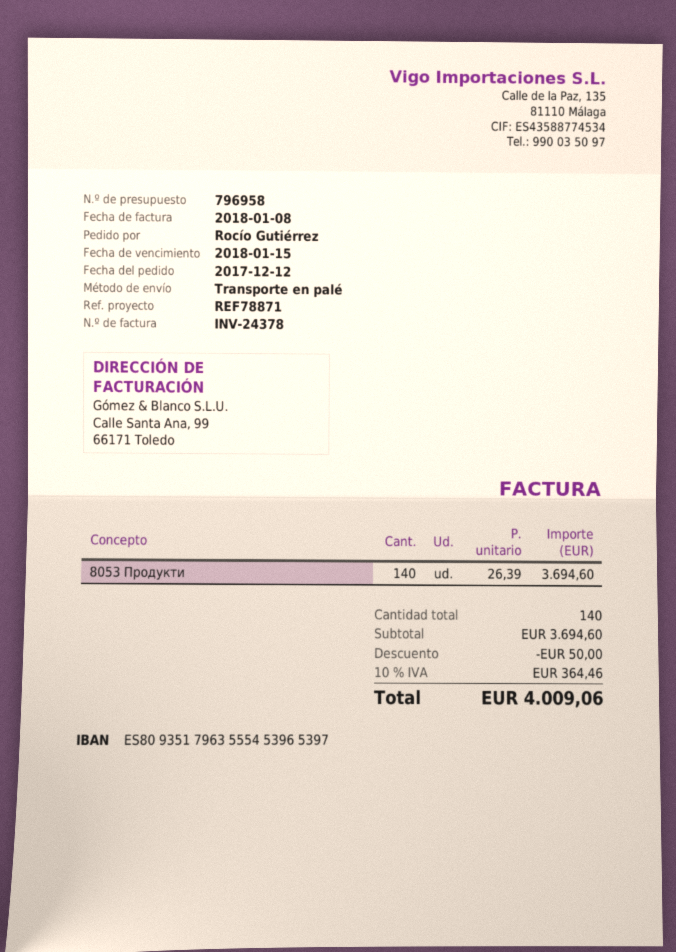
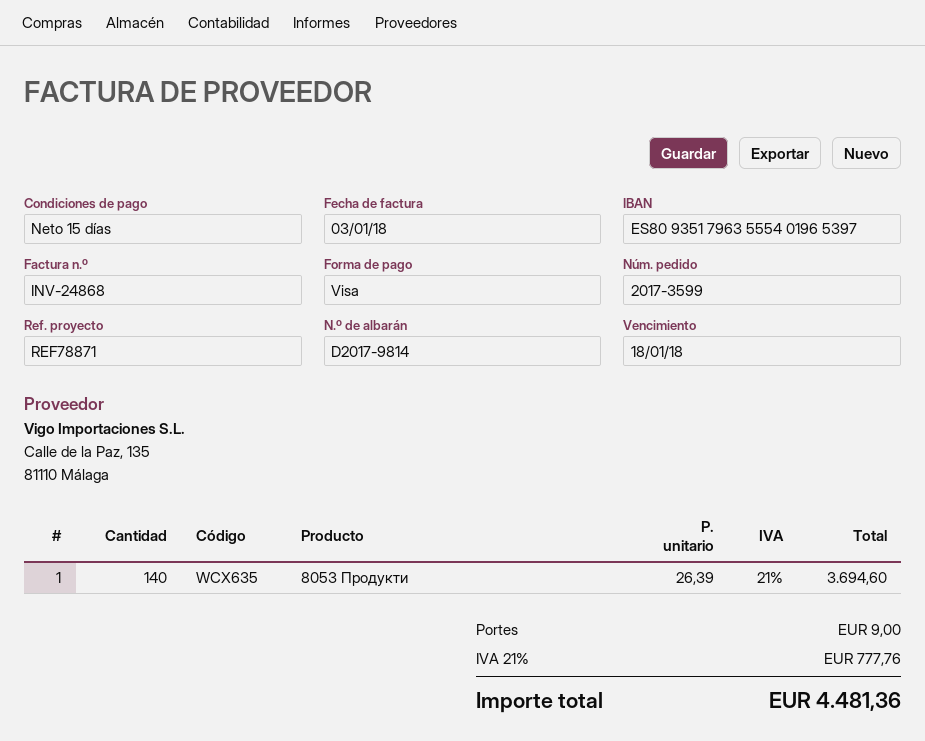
invoice number: INV-24378 -> INV-24868
invoice date: 2018-01-08 -> 2018-01-03
due date: 2018-01-15 -> 2018-01-18
bank account: ES8093517963555453965397 -> ES8093517963555401965397
discount: 50.00 -> none
shipping: none -> 9.00
tax: 10% = 364.46 -> 21% = 777.76
total: 4009.06 -> 4481.36

